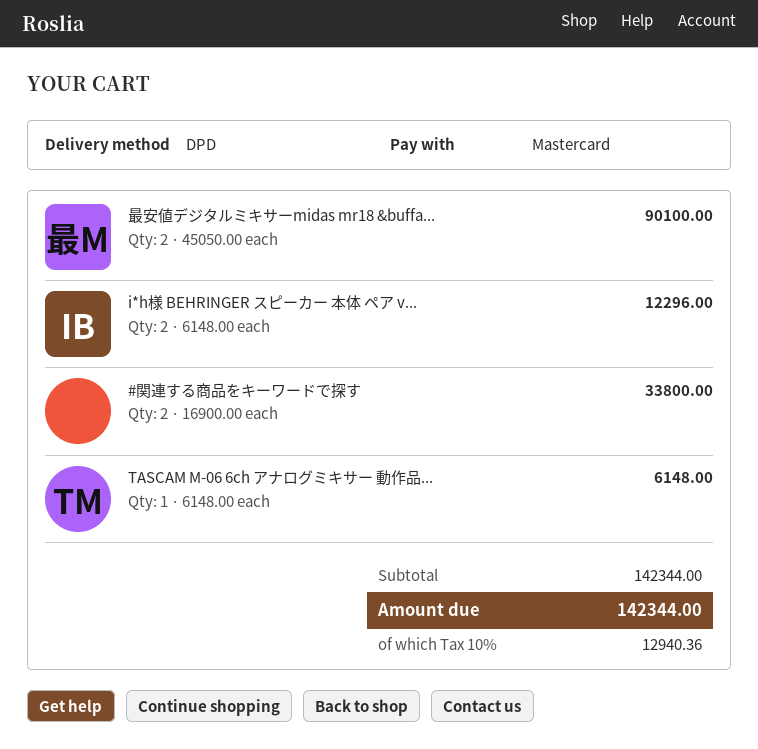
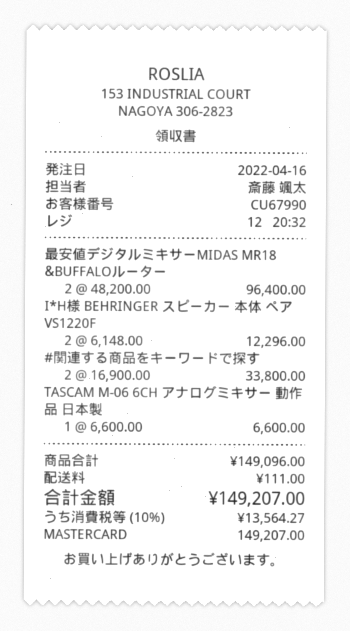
最安値デジタルミキサーmidas mr18 &buffa...: 2 x 45050.00 = 90100.00 -> 2 x 48200.00 = 96400.00
TASCAM M-06 6ch アナログミキサー 動作品...: 1 x 6148.00 = 6148.00 -> 1 x 6600.00 = 6600.00
subtotal: 142344.00 -> 149096.00
shipping: none -> 111.00
tax: 10% = 12940.36 -> 10% = 13564.27
total: 142344.00 -> 149207.00

